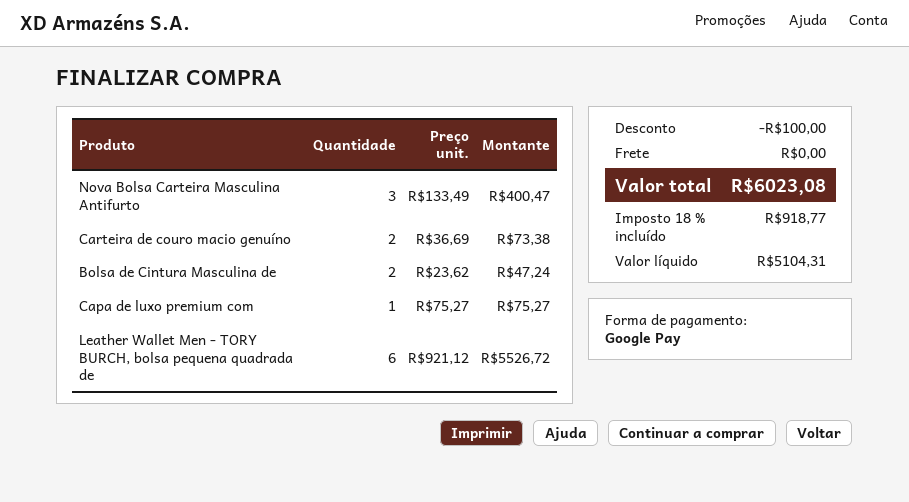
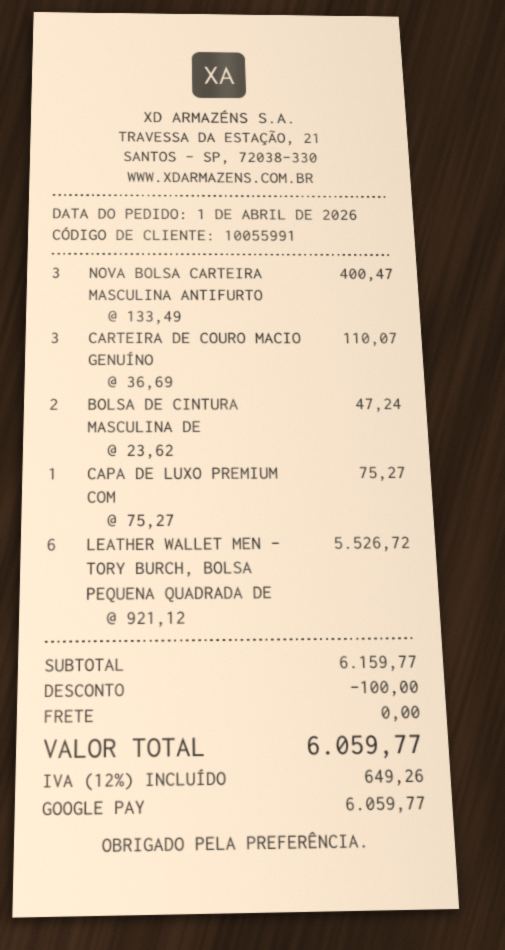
Carteira de couro macio genuíno: 2 x 36.69 = 73.38 -> 3 x 36.69 = 110.07
tax: 18% = 918.77 -> 12% = 649.26
total: 6023.08 -> 6059.77

